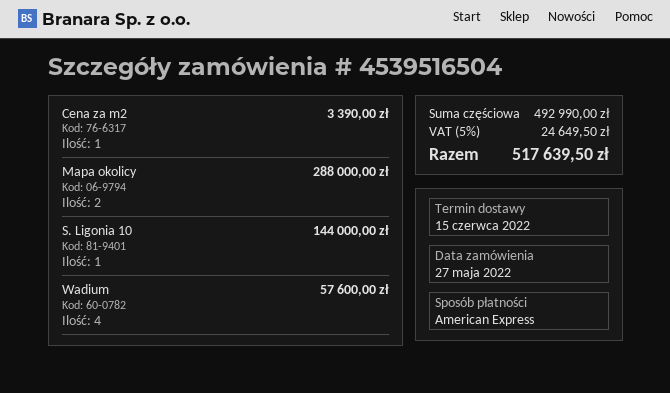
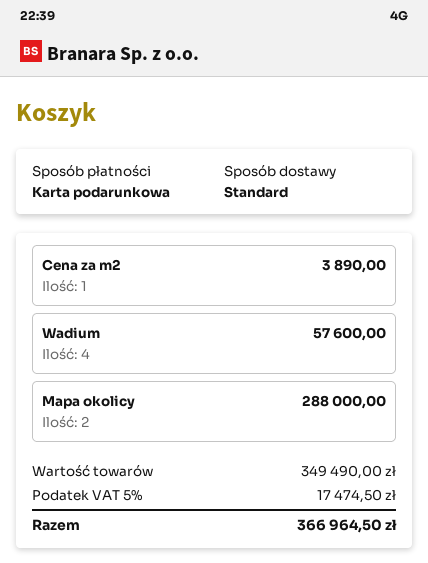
payment method: American Express -> gift card
Cena za m2: 1 for 3390.00 -> 1 for 3890.00
S. Ligonia 10: 1 for 144000.00 -> none
subtotal: 492990.00 -> 349490.00
tax: 5% = 24649.50 -> 5% = 17474.50
total: 517639.50 -> 366964.50

